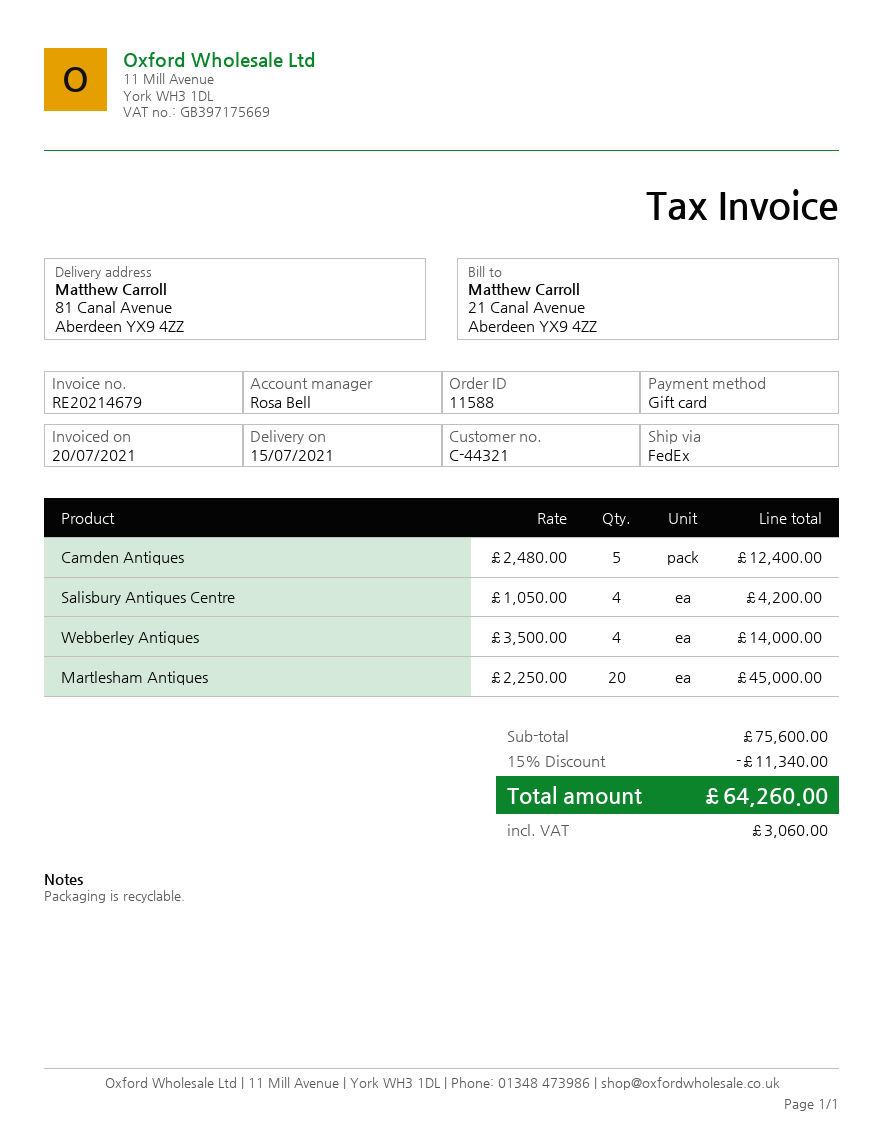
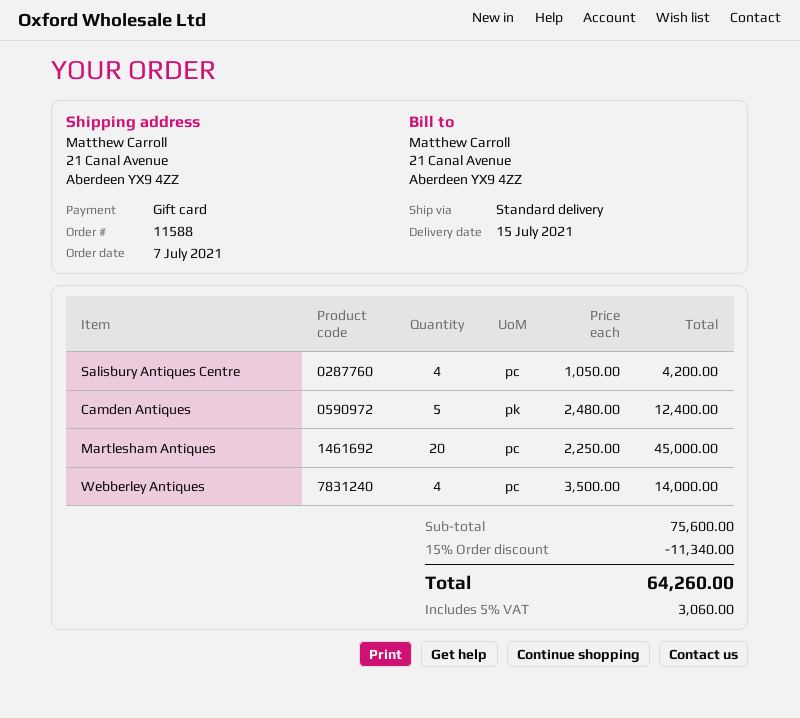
shipping method: FedEx -> standard
ship to: 81 Canal Avenue, Aberdeen YX9 4ZZ -> 21 Canal Avenue, Aberdeen YX9 4ZZ

